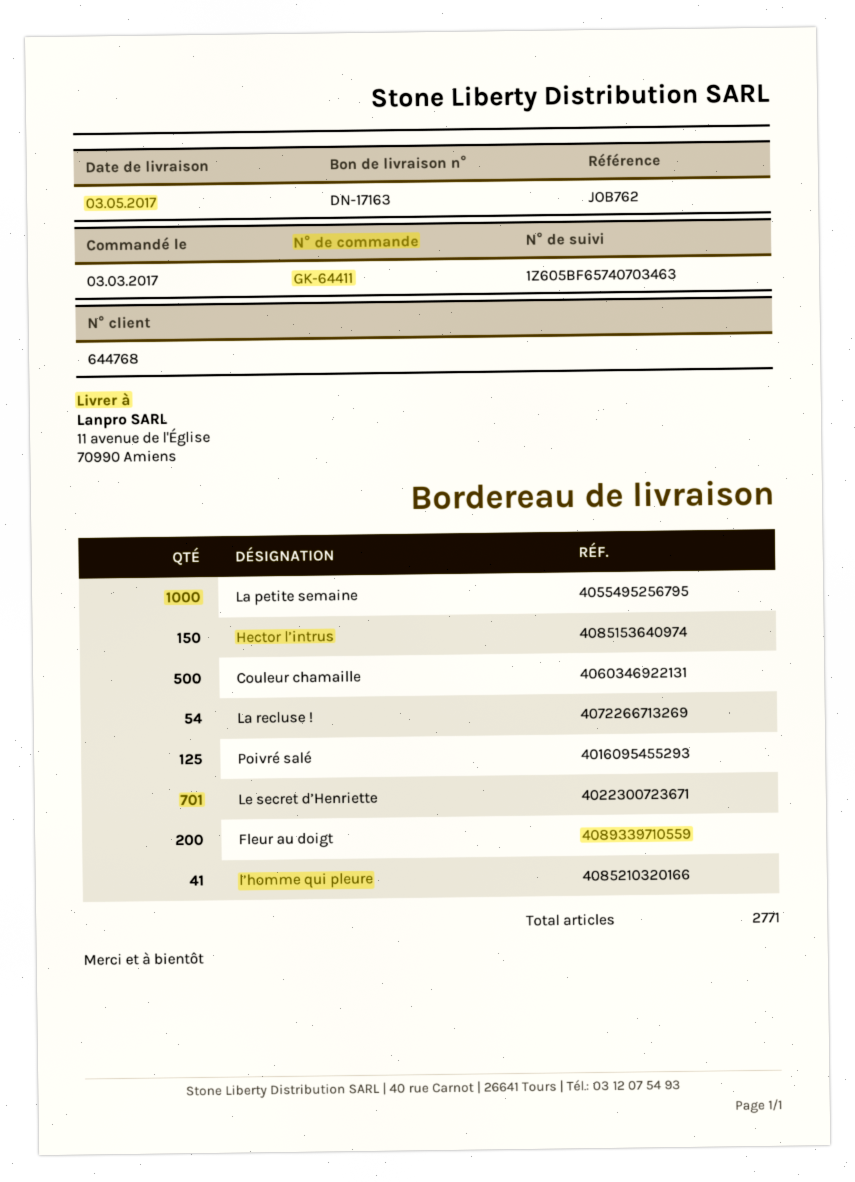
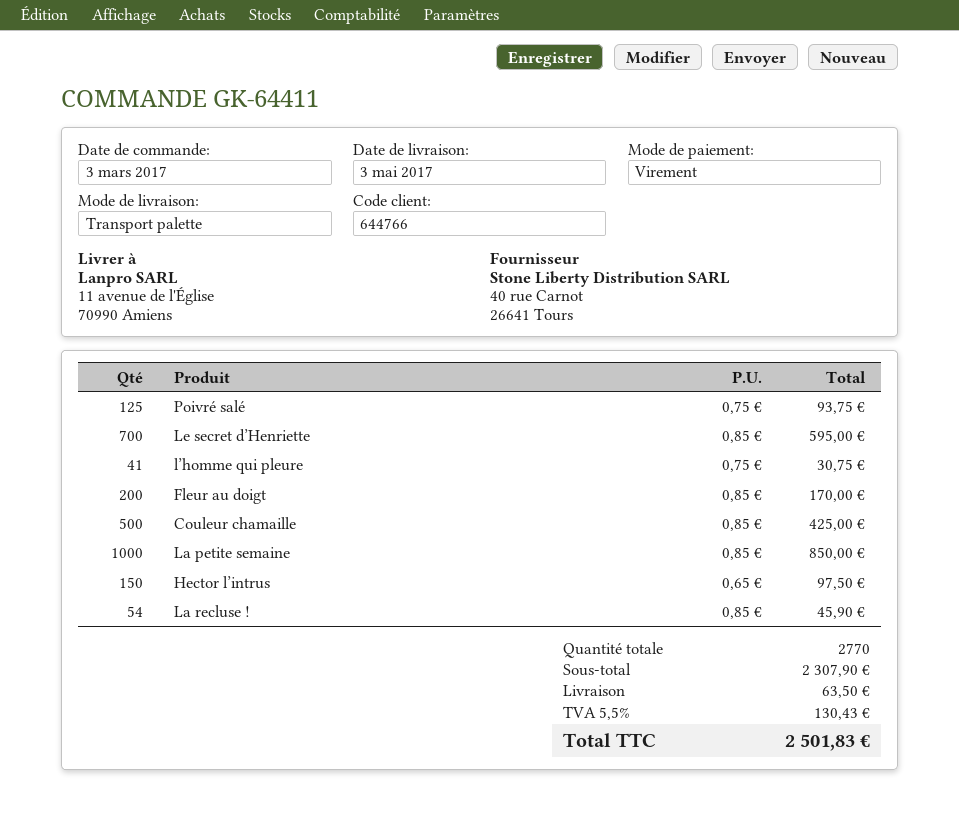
customer number: 644768 -> 644766
Le secret d’Henriette: 701 -> 700
total quantity: 2771 -> 2770

